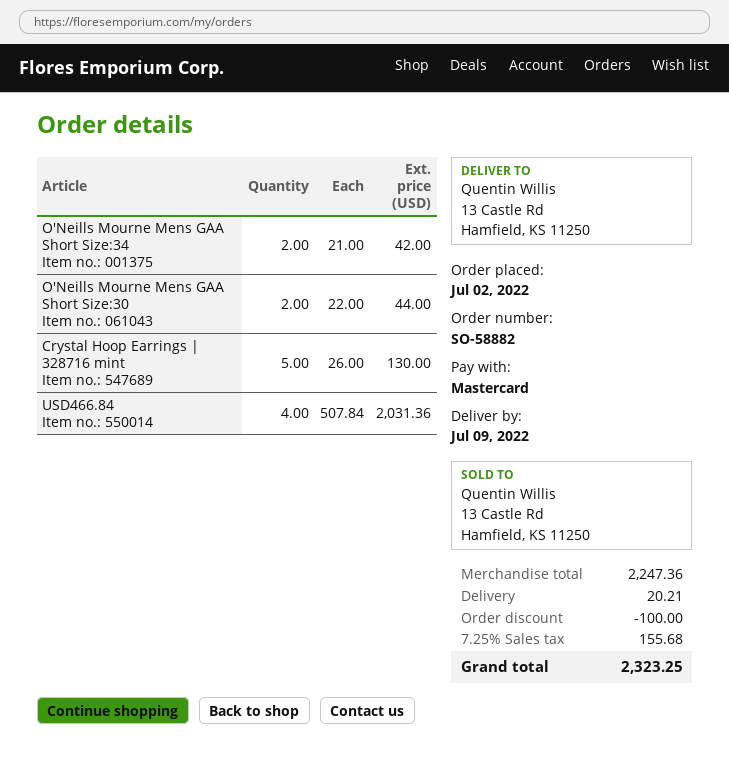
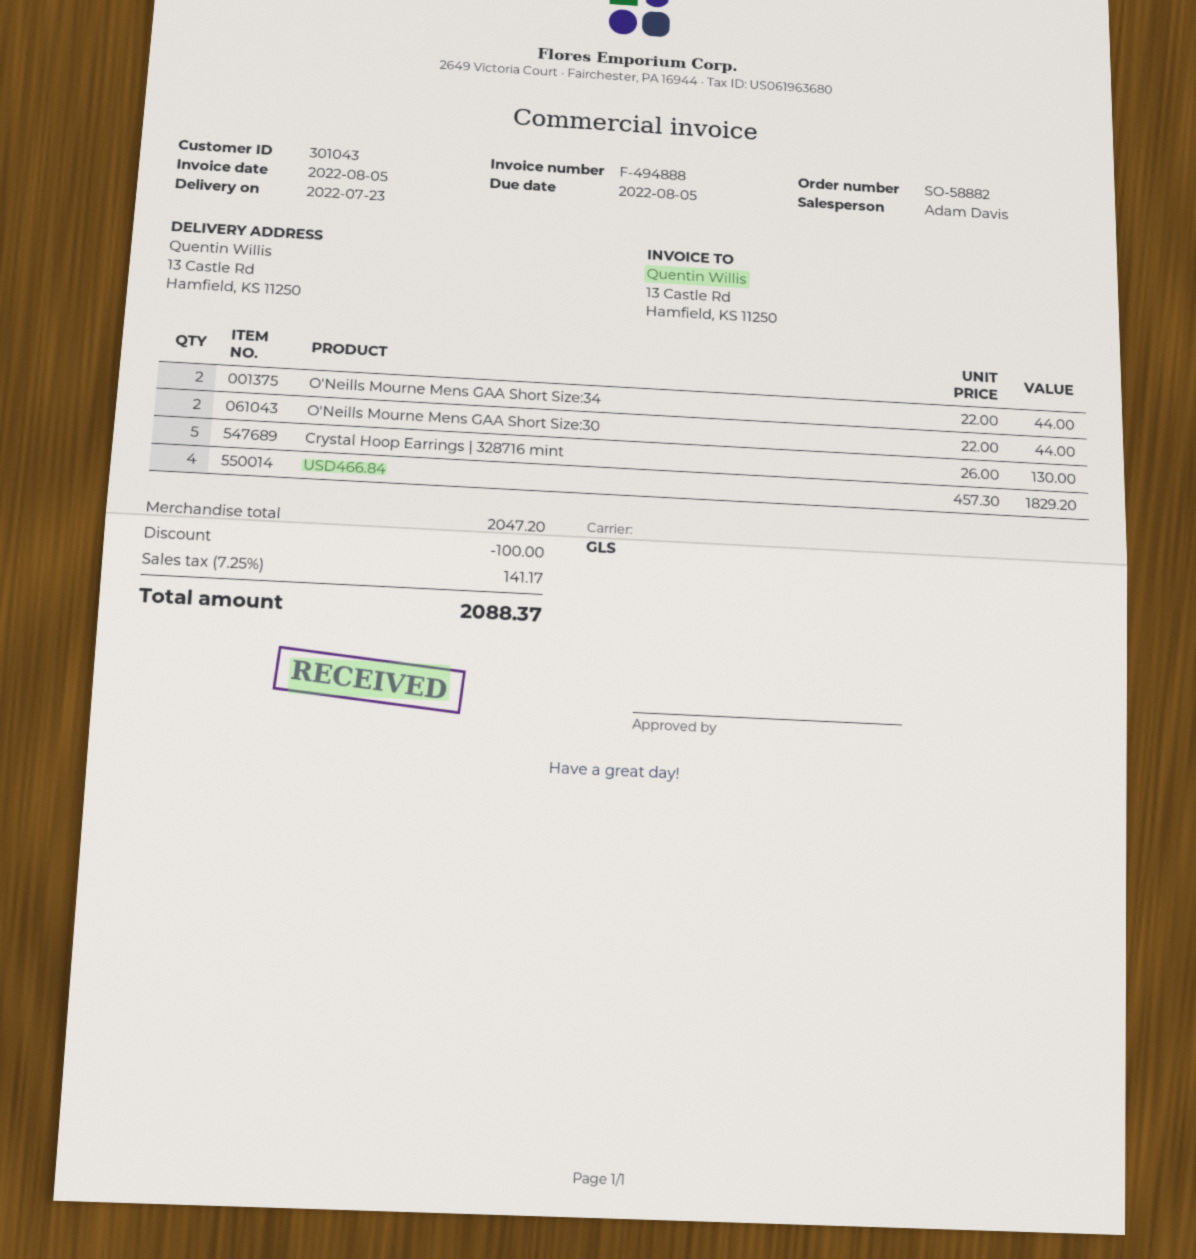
delivery date: 2022-07-09 -> 2022-07-23
O'Neills Mourne Mens GAA Short Size:34: 2 x 21.00 = 42.00 -> 2 x 22.00 = 44.00
USD466.84: 4 x 507.84 = 2031.36 -> 4 x 457.30 = 1829.20
subtotal: 2247.36 -> 2047.20
shipping: 20.21 -> none
tax: 7.25% = 155.68 -> 7.25% = 141.17
total: 2323.25 -> 2088.37

